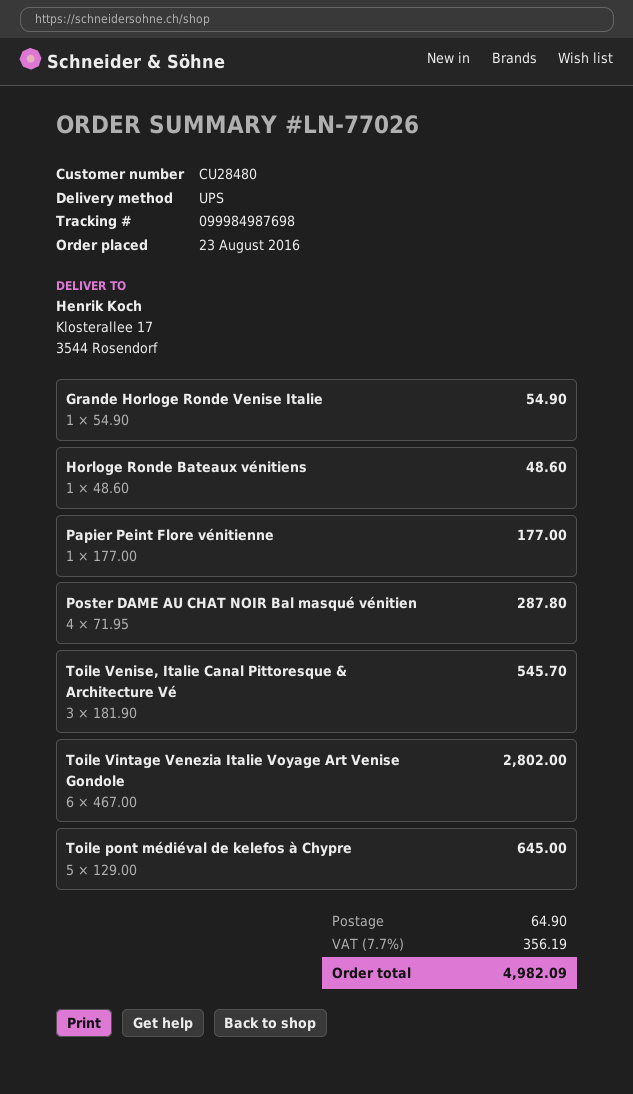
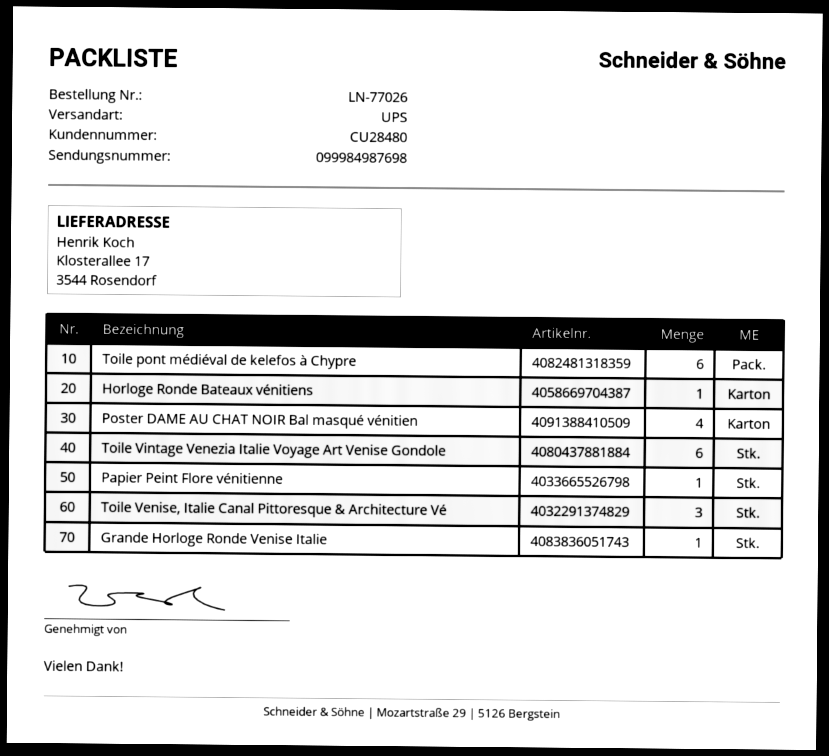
Toile pont médiéval de kelefos à Chypre: 5 -> 6

